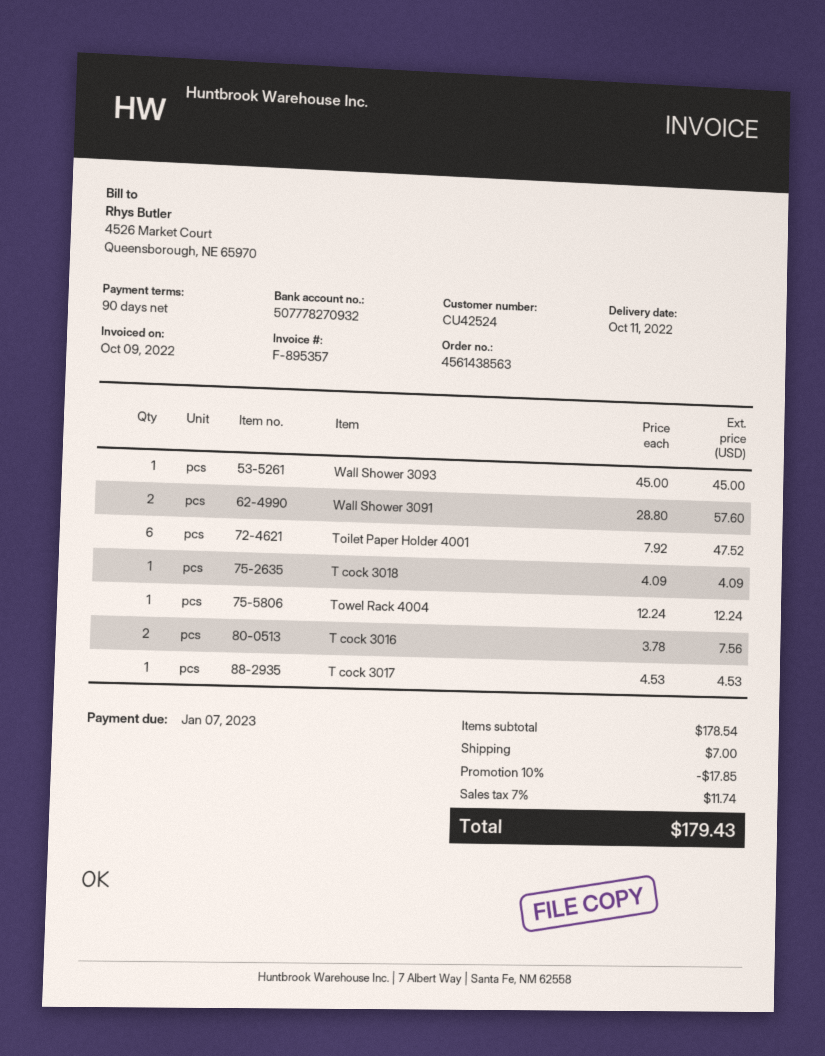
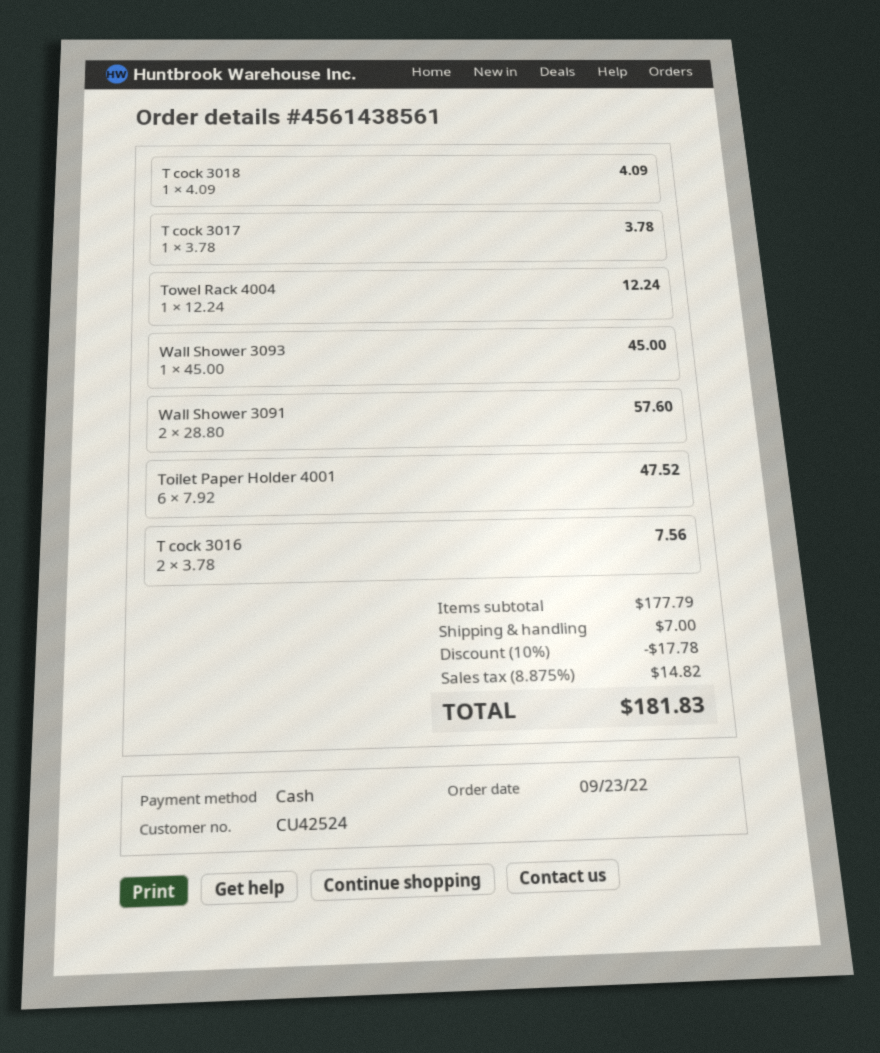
order number: 4561438563 -> 4561438561
T cock 3017: 1 x 4.53 = 4.53 -> 1 x 3.78 = 3.78
subtotal: 178.54 -> 177.79
discount: 10% = 17.85 -> 10% = 17.78
tax: 7% = 11.74 -> 8.875% = 14.82
total: 179.43 -> 181.83

